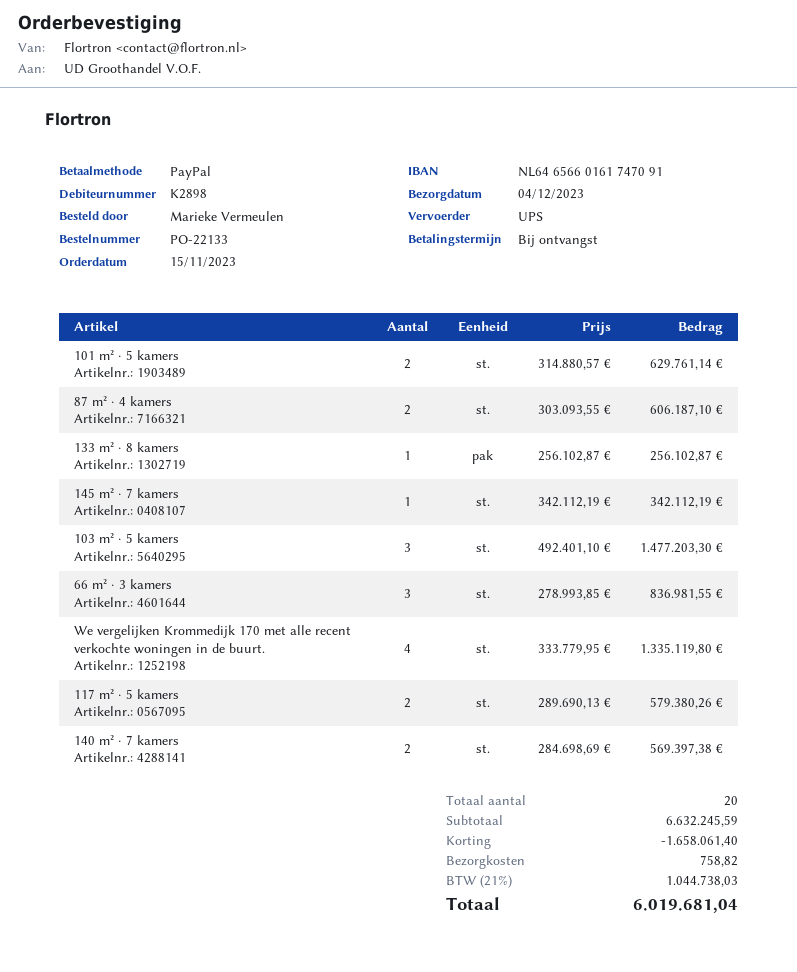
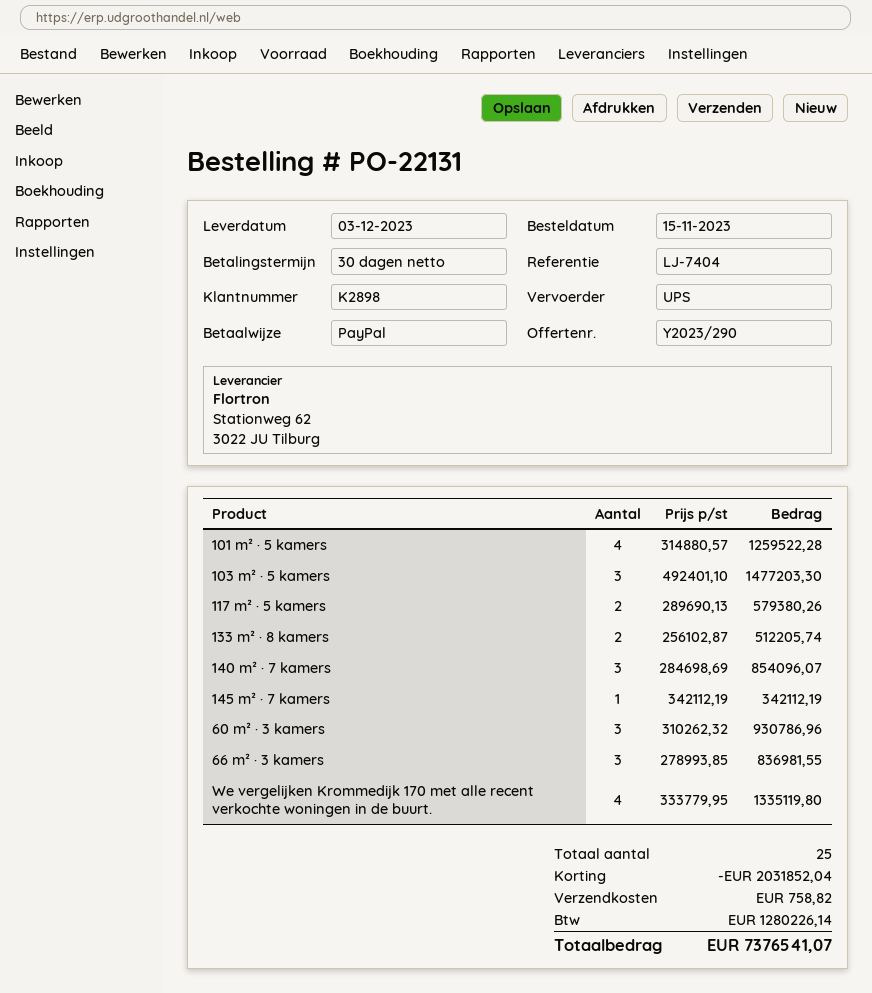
order number: PO-22133 -> PO-22131
delivery date: 2023-12-04 -> 2023-12-03
payment terms: on receipt -> 30 days
101 m² · 5 kamers: 2 x 314880.57 = 629761.14 -> 4 x 314880.57 = 1259522.28
87 m² · 4 kamers: 2 x 303093.55 = 606187.10 -> none
133 m² · 8 kamers: 1 x 256102.87 = 256102.87 -> 2 x 256102.87 = 512205.74
140 m² · 7 kamers: 2 x 284698.69 = 569397.38 -> 3 x 284698.69 = 854096.07
60 m² · 3 kamers: none -> 3 x 310262.32 = 930786.96
total quantity: 20 -> 25
discount: 1658061.40 -> 2031852.04
tax: 1044738.03 -> 1280226.14
total: 6019681.04 -> 7376541.07

